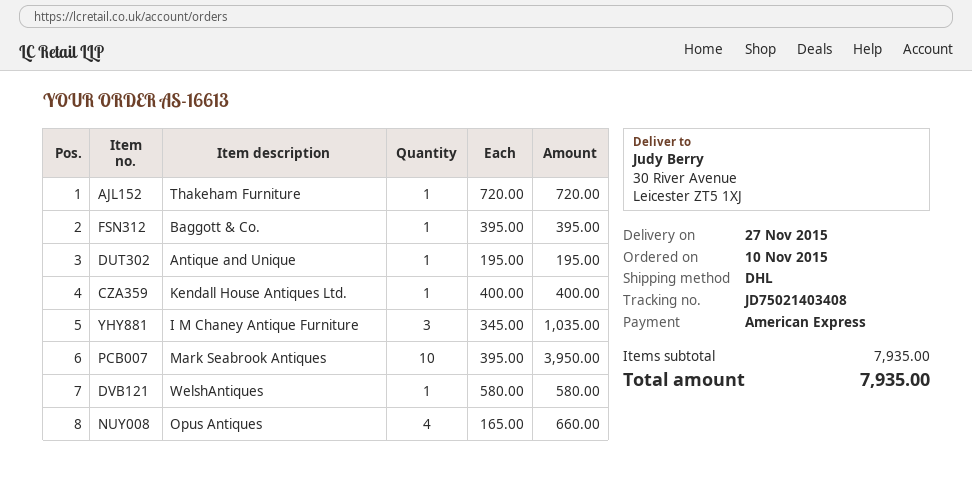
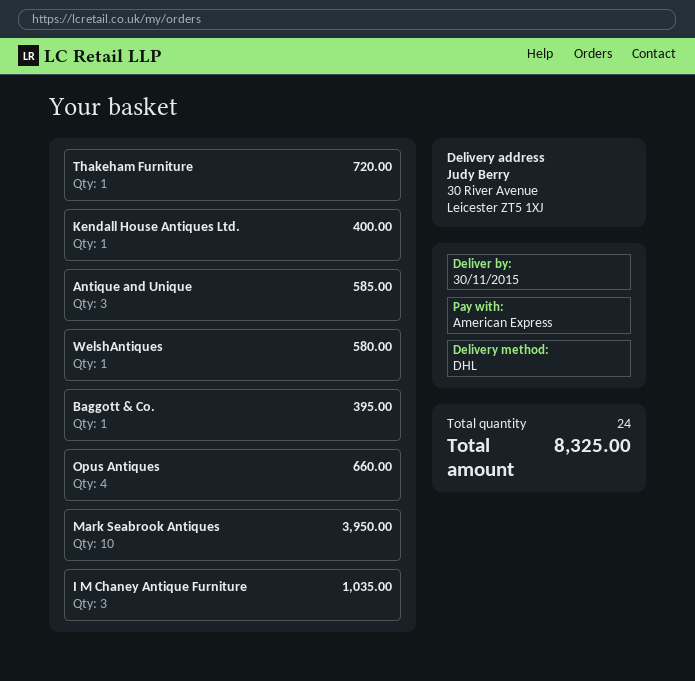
delivery date: 2015-11-27 -> 2015-11-30
Antique and Unique: 1 for 195.00 -> 3 for 585.00
total: 7935.00 -> 8325.00

